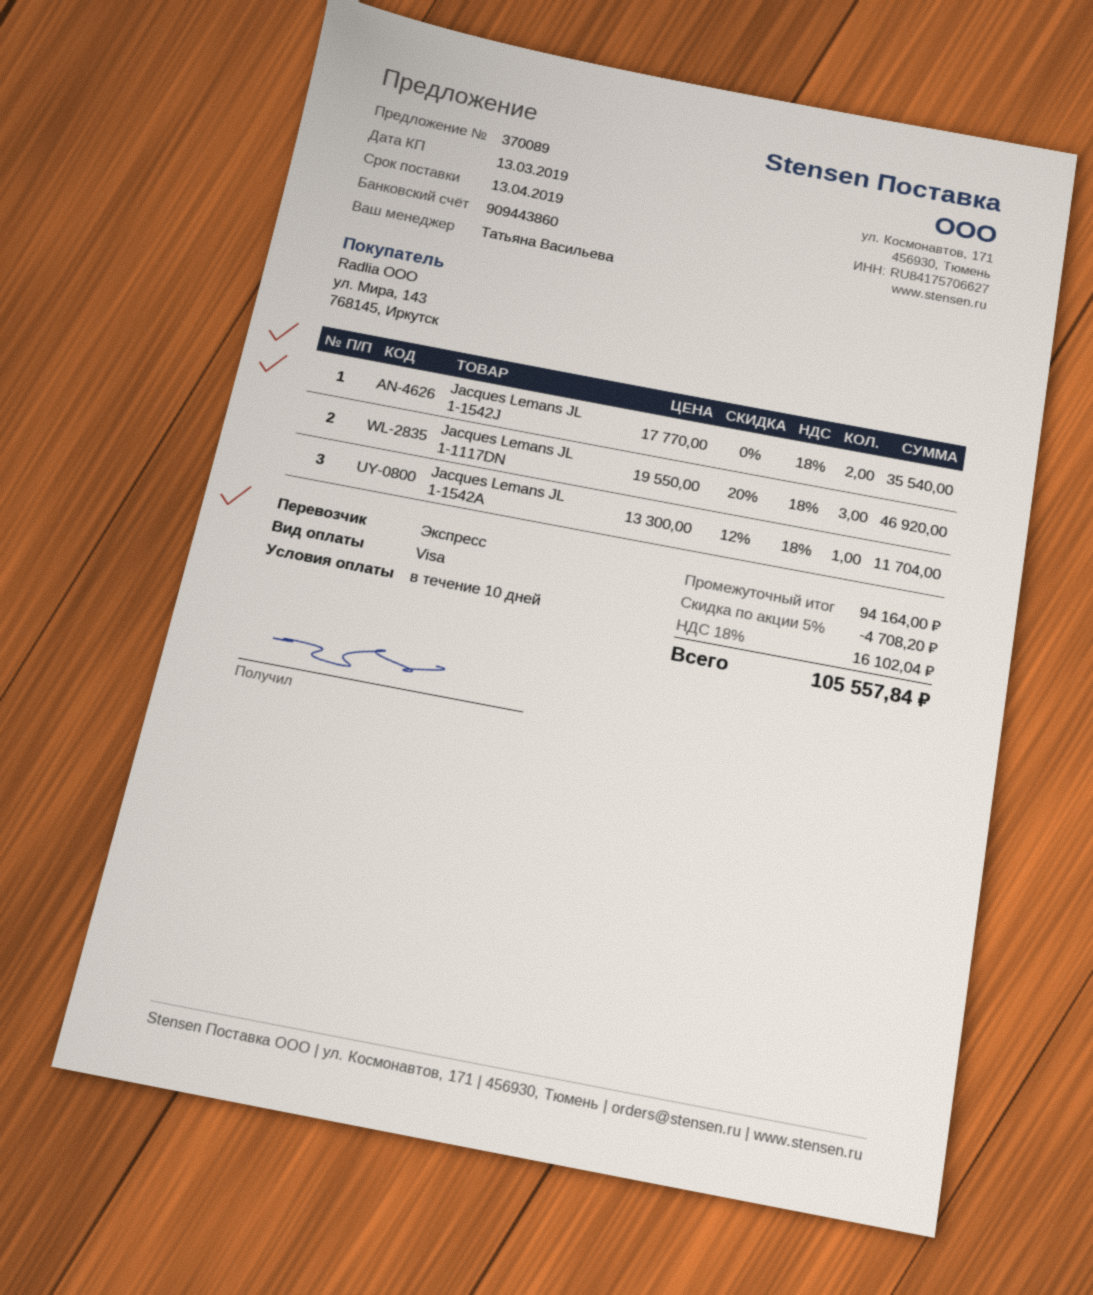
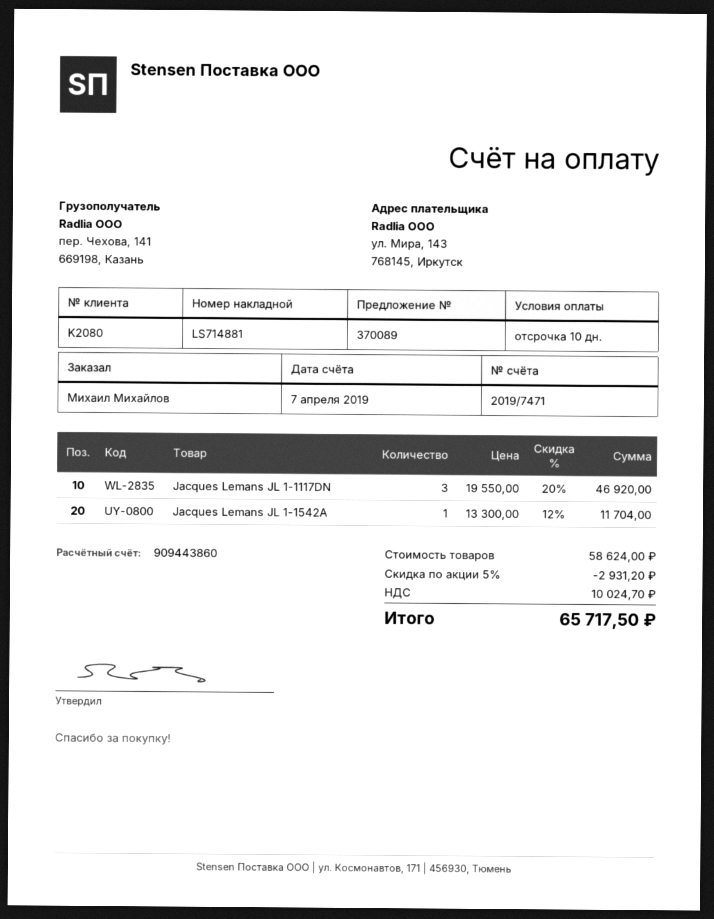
Jacques Lemans JL 1-1542J: 2 x 17770.00 = 35540.00 -> none
subtotal: 94164.00 -> 58624.00
discount: 5% = 4708.20 -> 5% = 2931.20
tax: 16102.04 -> 10024.70
total: 105557.84 -> 65717.50

